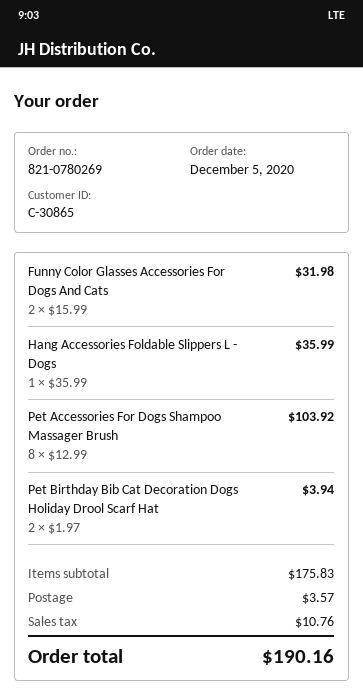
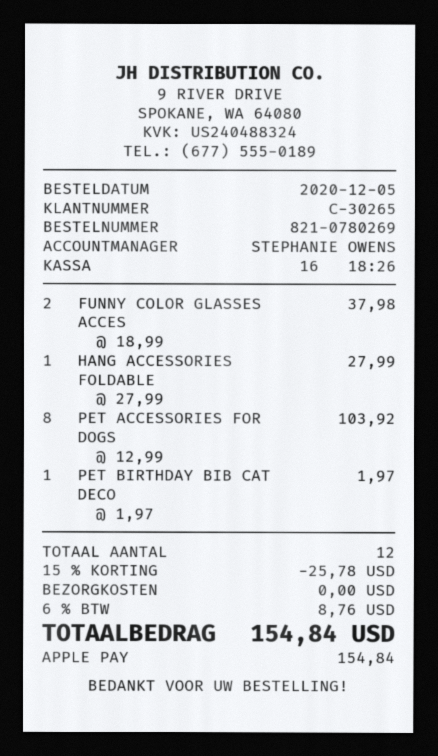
customer number: C-30865 -> C-30265
Funny Color Glasses Accessories For Dogs And Cats: 2 x 15.99 = 31.98 -> 2 x 18.99 = 37.98
Hang Accessories Foldable Slippers L - Dogs: 1 x 35.99 = 35.99 -> 1 x 27.99 = 27.99
Pet Birthday Bib Cat Decoration Dogs Holiday Drool Scarf Hat: 2 x 1.97 = 3.94 -> 1 x 1.97 = 1.97
discount: none -> 15% = 25.78
shipping: 3.57 -> 0.00
tax: 10.76 -> 8.76
total: 190.16 -> 154.84

